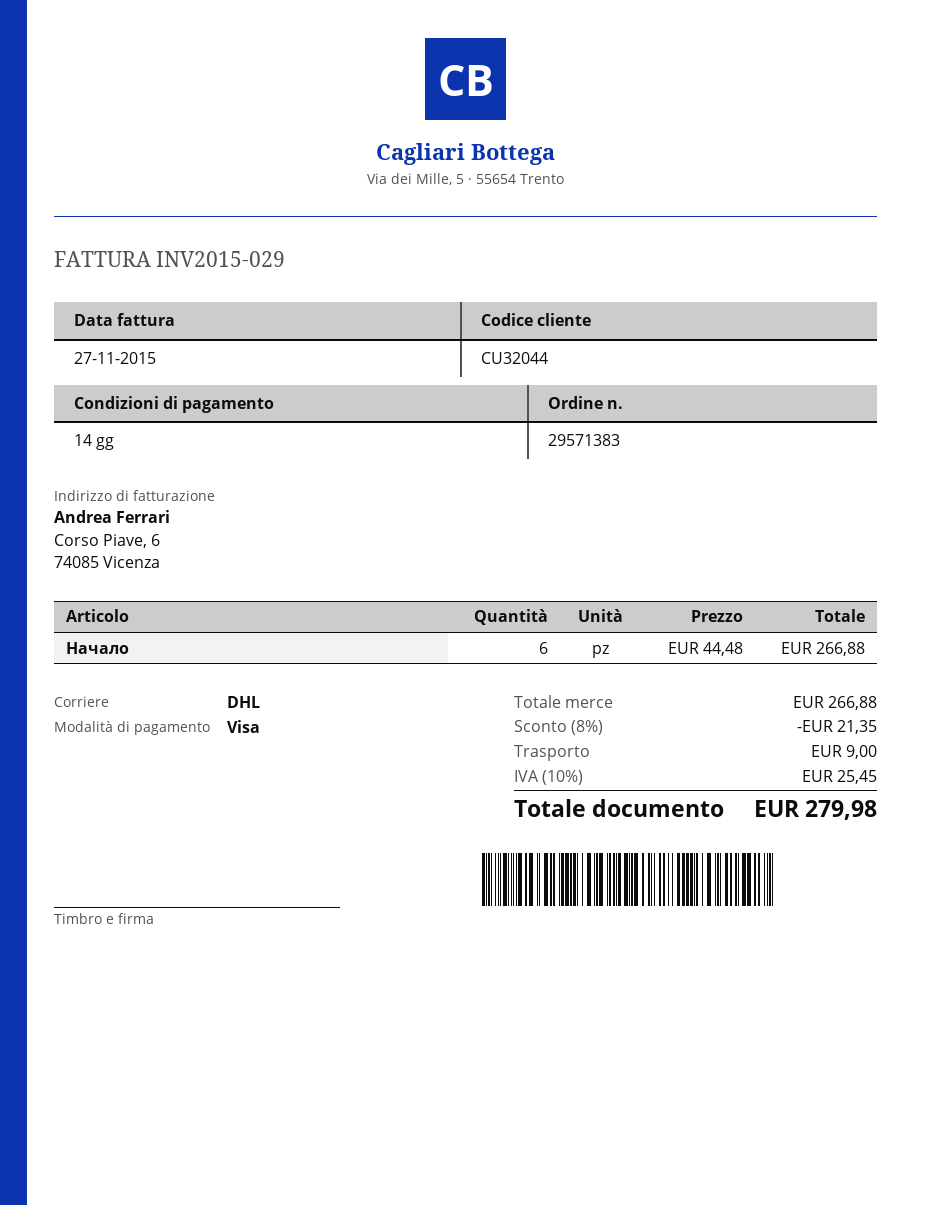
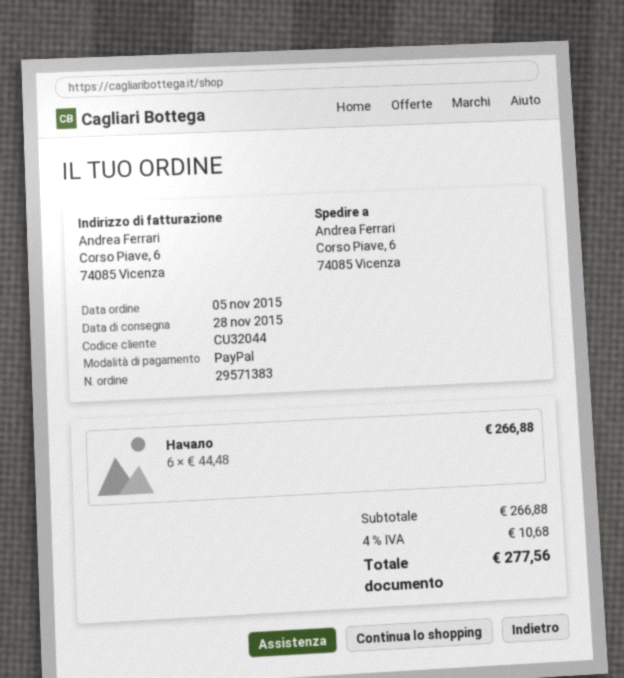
payment method: Visa -> PayPal
discount: 8% = 21.35 -> none
shipping: 9.00 -> none
tax: 10% = 25.45 -> 4% = 10.68
total: 279.98 -> 277.56

